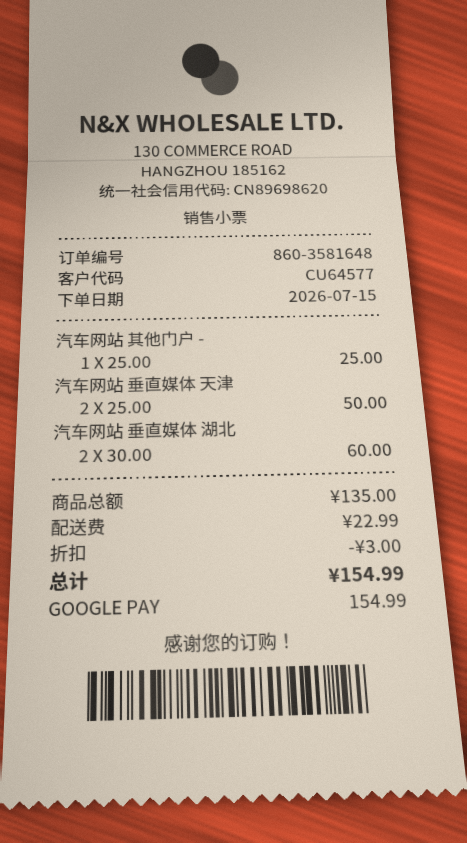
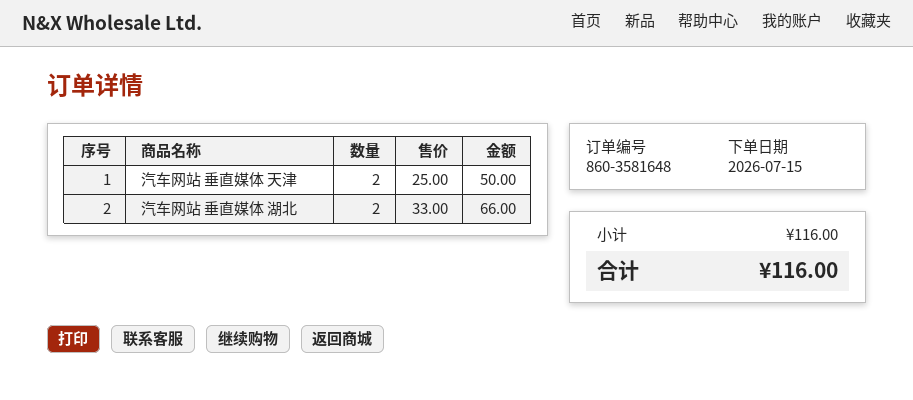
汽车网站 其他门户 -: 1 x 25.00 = 25.00 -> none
汽车网站 垂直媒体 湖北: 2 x 30.00 = 60.00 -> 2 x 33.00 = 66.00
subtotal: 135.00 -> 116.00
discount: 3.00 -> none
shipping: 22.99 -> none
total: 154.99 -> 116.00

